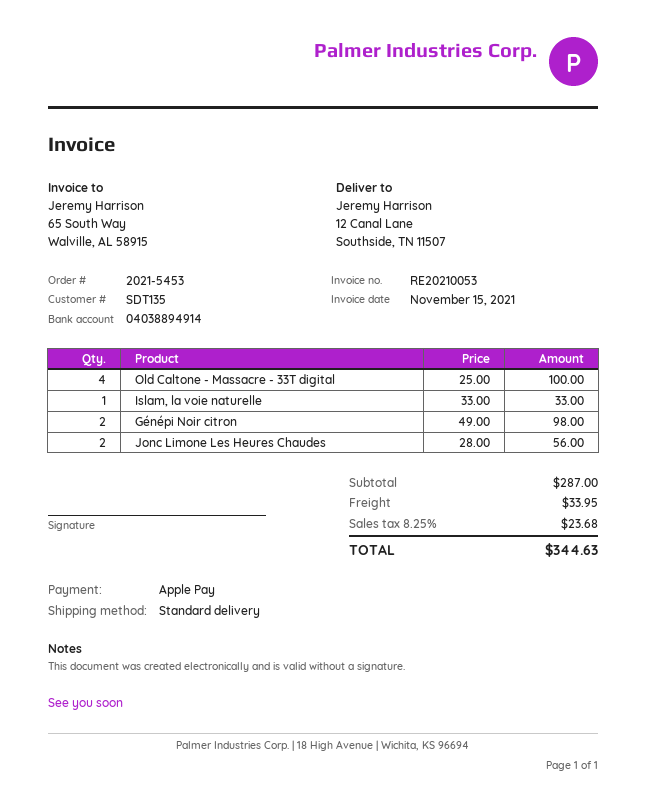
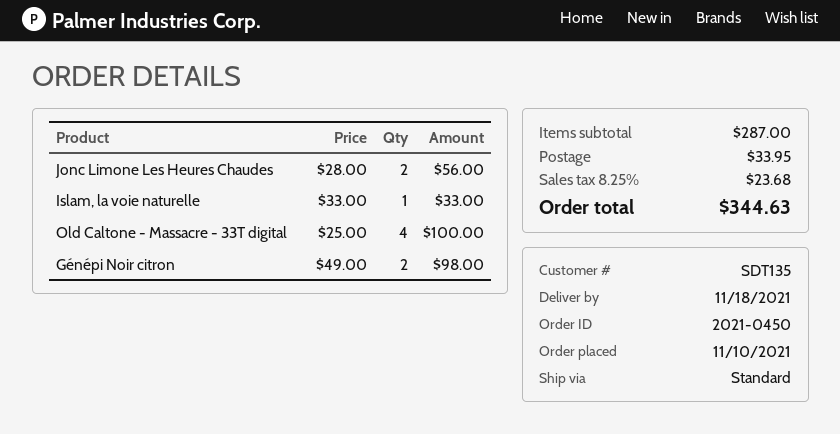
order number: 2021-5453 -> 2021-0450

